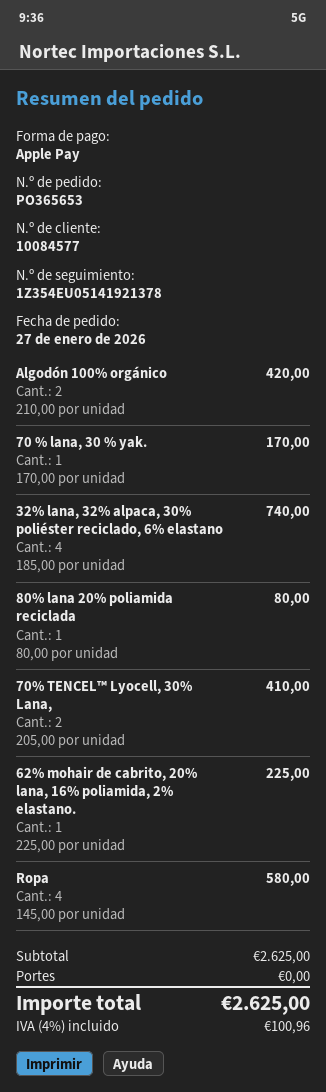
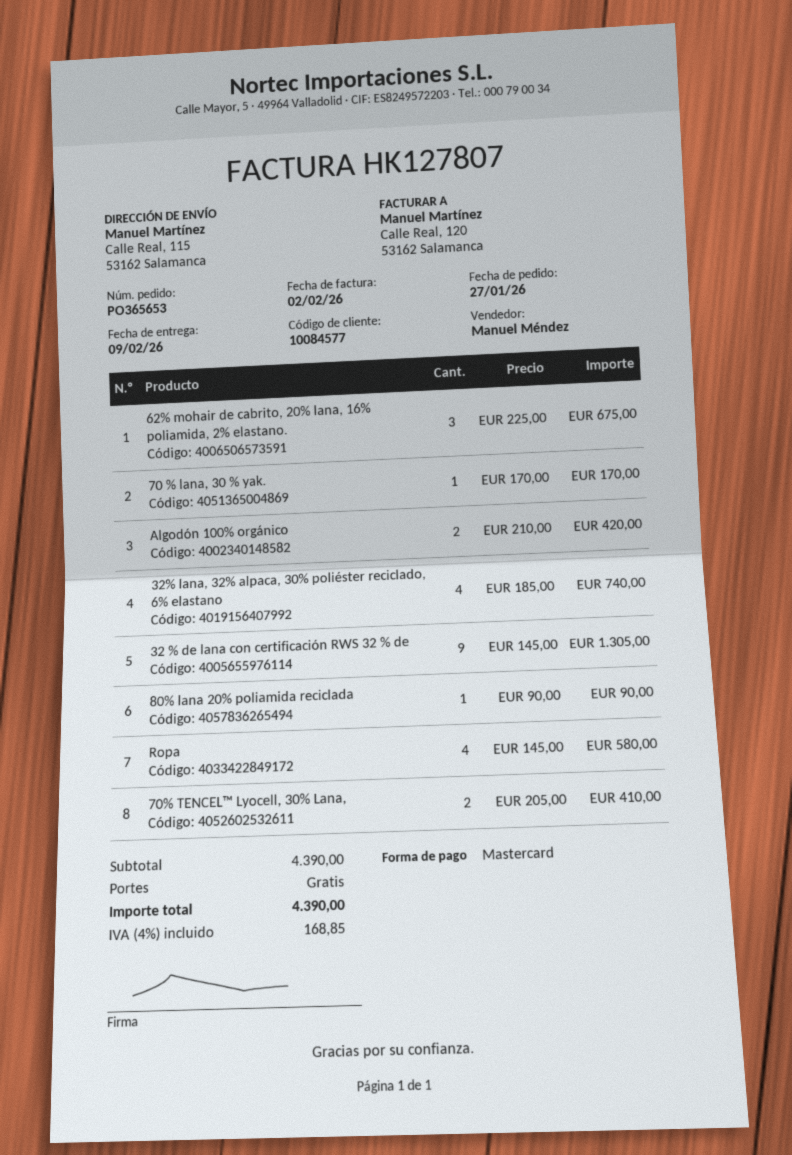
payment method: Apple Pay -> Mastercard
80% lana 20% poliamida reciclada: 1 x 80.00 = 80.00 -> 1 x 90.00 = 90.00
62% mohair de cabrito, 20% lana, 16% poliamida, 2% elastano.: 1 x 225.00 = 225.00 -> 3 x 225.00 = 675.00
32 % de lana con certificación RWS 32 % de: none -> 9 x 145.00 = 1305.00
subtotal: 2625.00 -> 4390.00
tax: 4% = 100.96 -> 4% = 168.85
total: 2625.00 -> 4390.00

